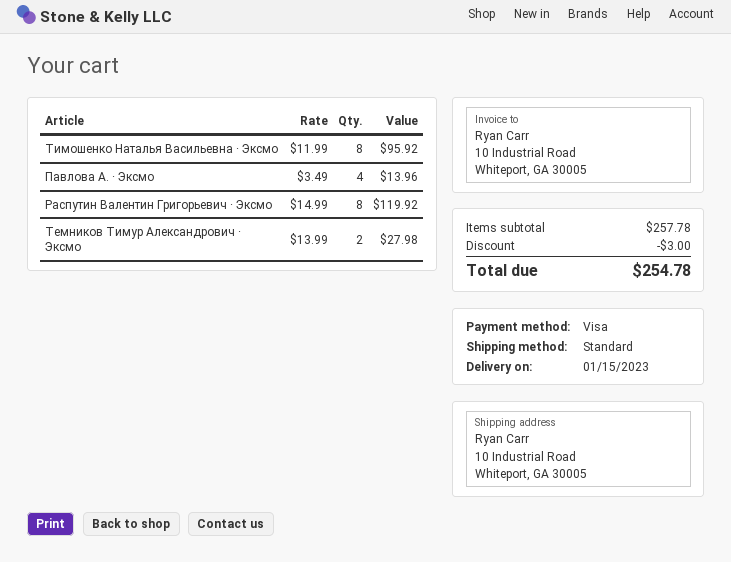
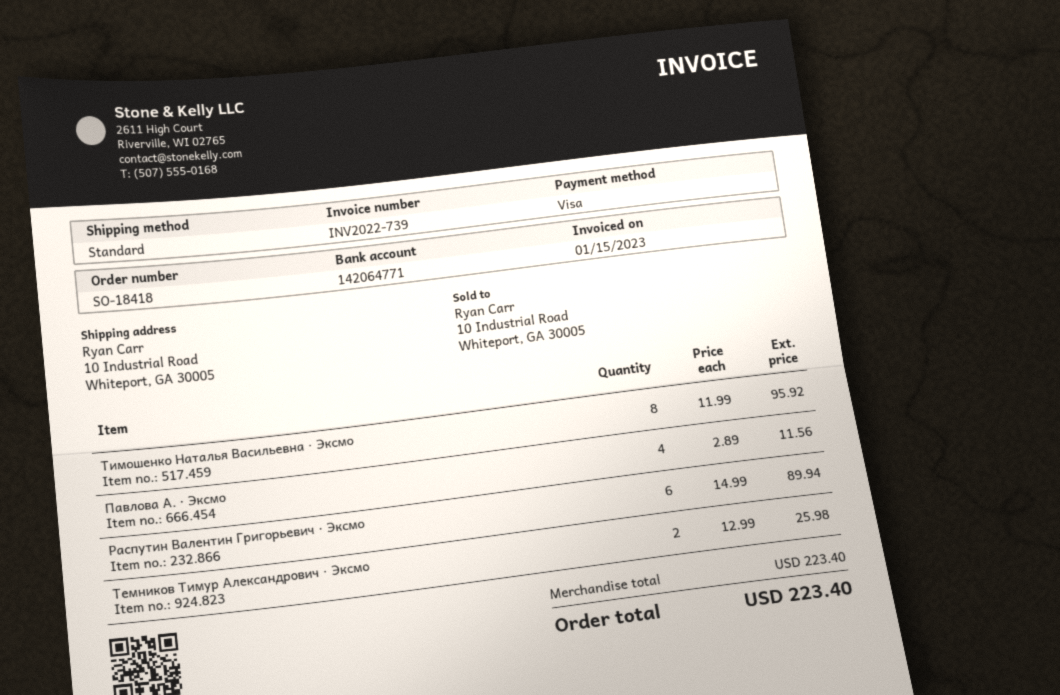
Павлова А. · Эксмо: 4 x 3.49 = 13.96 -> 4 x 2.89 = 11.56
Распутин Валентин Григорьевич · Эксмо: 8 x 14.99 = 119.92 -> 6 x 14.99 = 89.94
Темников Тимур Александрович · Эксмо: 2 x 13.99 = 27.98 -> 2 x 12.99 = 25.98
subtotal: 257.78 -> 223.40
discount: 3.00 -> none
total: 254.78 -> 223.40

